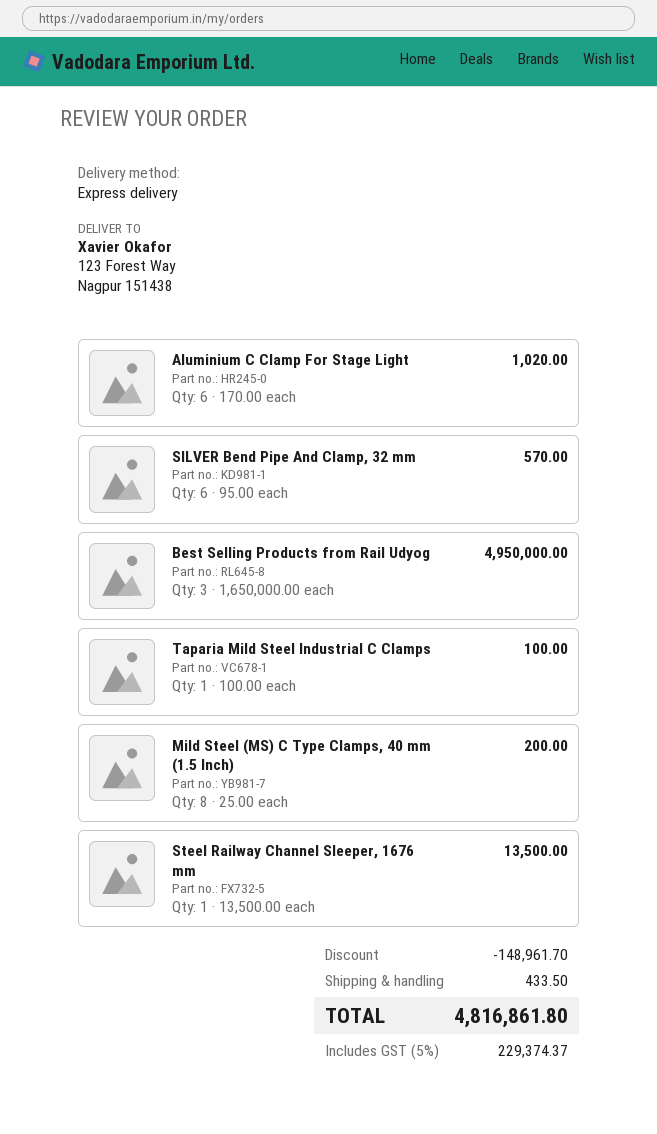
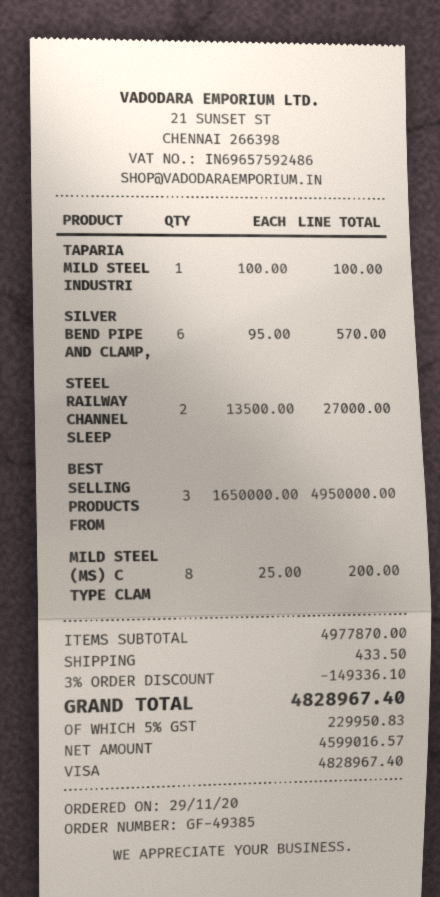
Aluminium C Clamp For Stage Light: 6 x 170.00 = 1020.00 -> none
Steel Railway Channel Sleeper, 1676 mm: 1 x 13500.00 = 13500.00 -> 2 x 13500.00 = 27000.00
discount: 148961.70 -> 149336.10
tax: 5% = 229374.37 -> 5% = 229950.83
total: 4816861.80 -> 4828967.40

